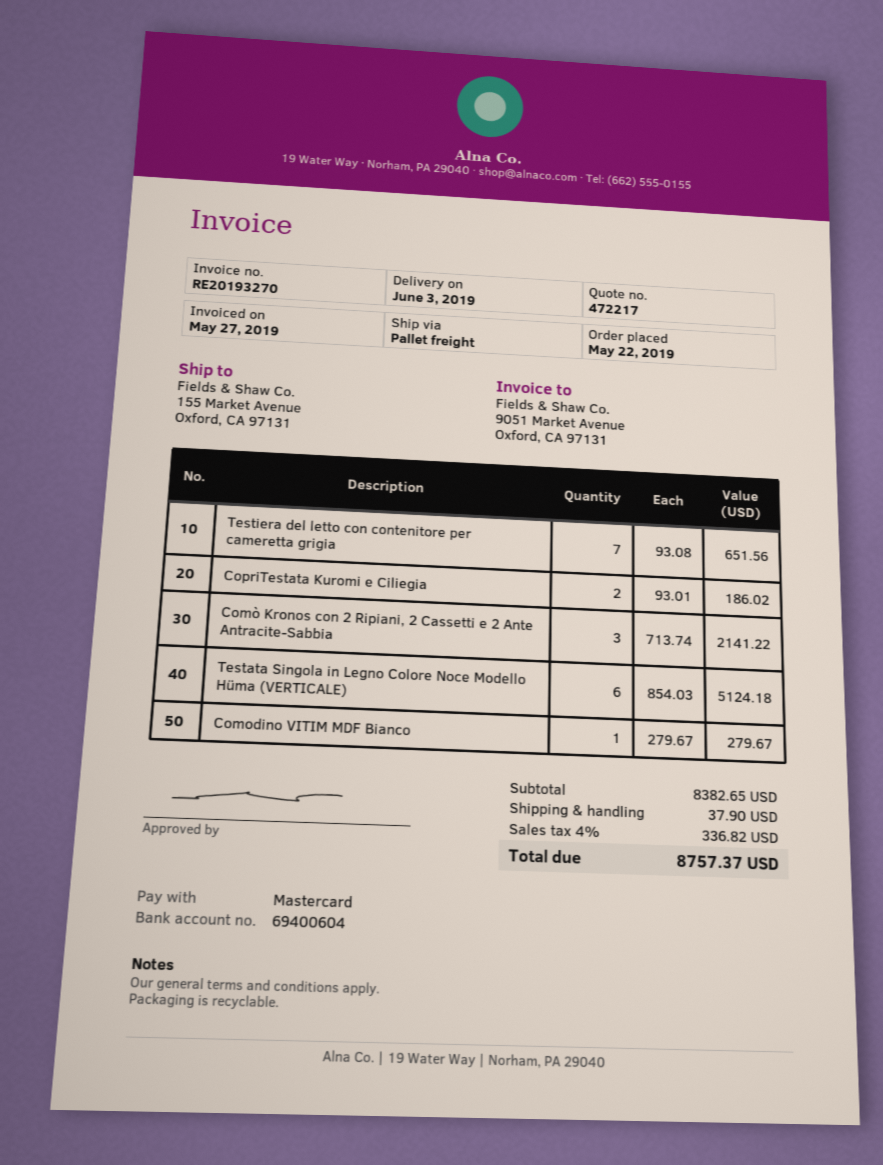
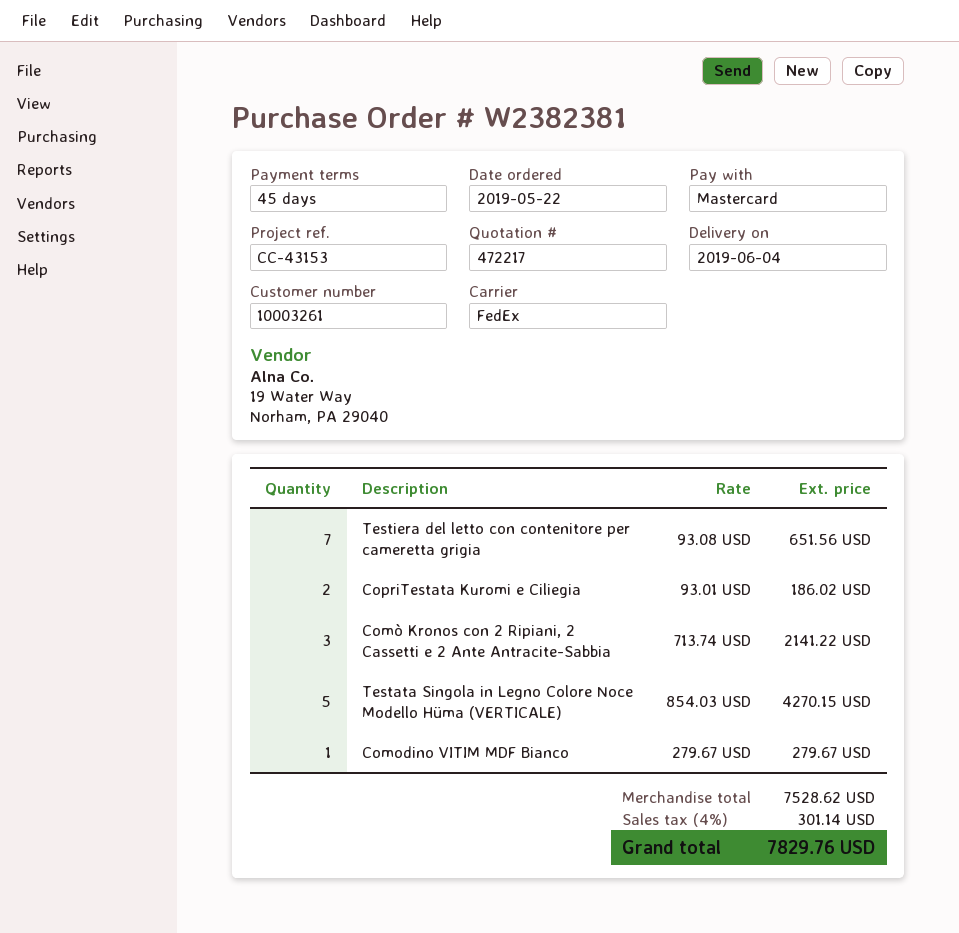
delivery date: 2019-06-03 -> 2019-06-04
shipping method: pallet freight -> FedEx
Testata Singola in Legno Colore Noce Modello Hüma (VERTICALE): 6 x 854.03 = 5124.18 -> 5 x 854.03 = 4270.15
subtotal: 8382.65 -> 7528.62
shipping: 37.90 -> none
tax: 4% = 336.82 -> 4% = 301.14
total: 8757.37 -> 7829.76

